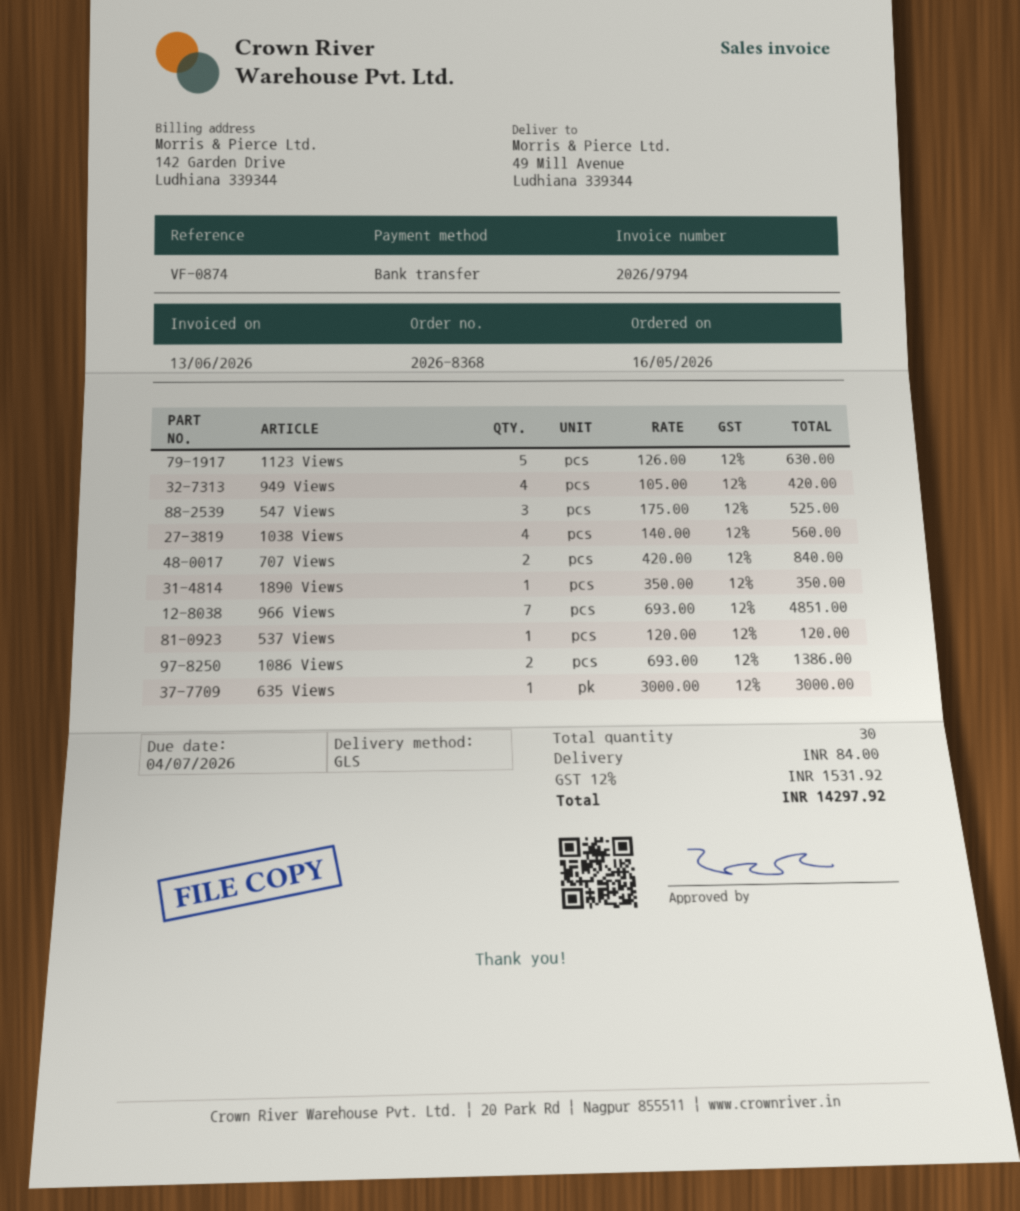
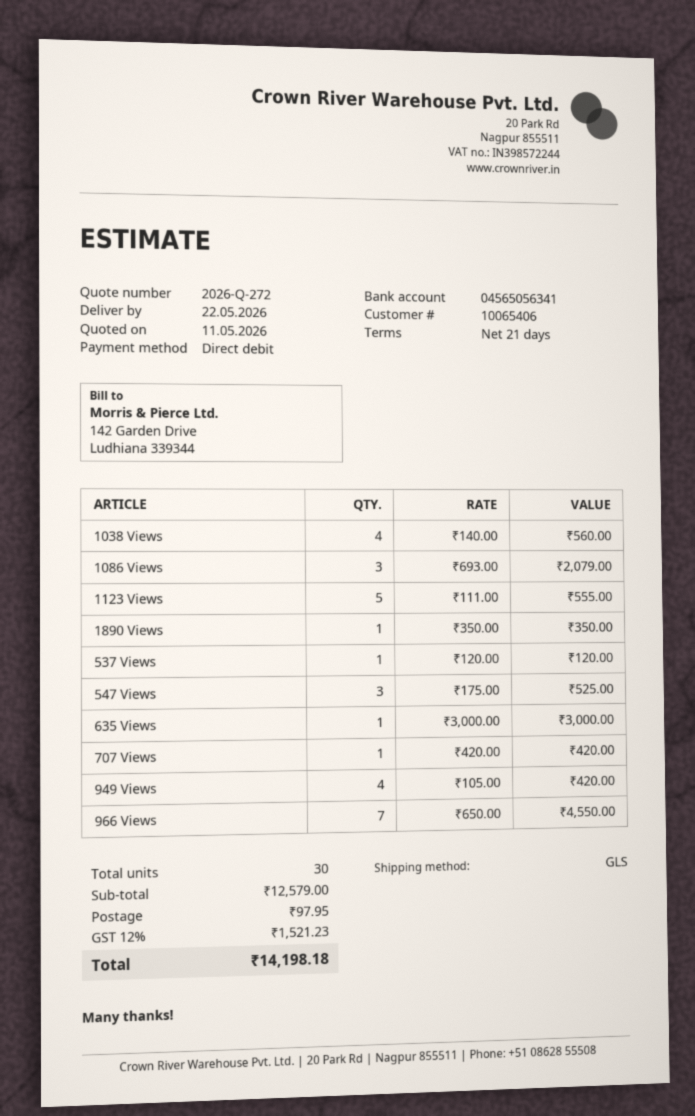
payment method: bank transfer -> direct debit
1123 Views: 5 x 126.00 = 630.00 -> 5 x 111.00 = 555.00
707 Views: 2 x 420.00 = 840.00 -> 1 x 420.00 = 420.00
966 Views: 7 x 693.00 = 4851.00 -> 7 x 650.00 = 4550.00
1086 Views: 2 x 693.00 = 1386.00 -> 3 x 693.00 = 2079.00
shipping: 84.00 -> 97.95
tax: 12% = 1531.92 -> 12% = 1521.23
total: 14297.92 -> 14198.18

